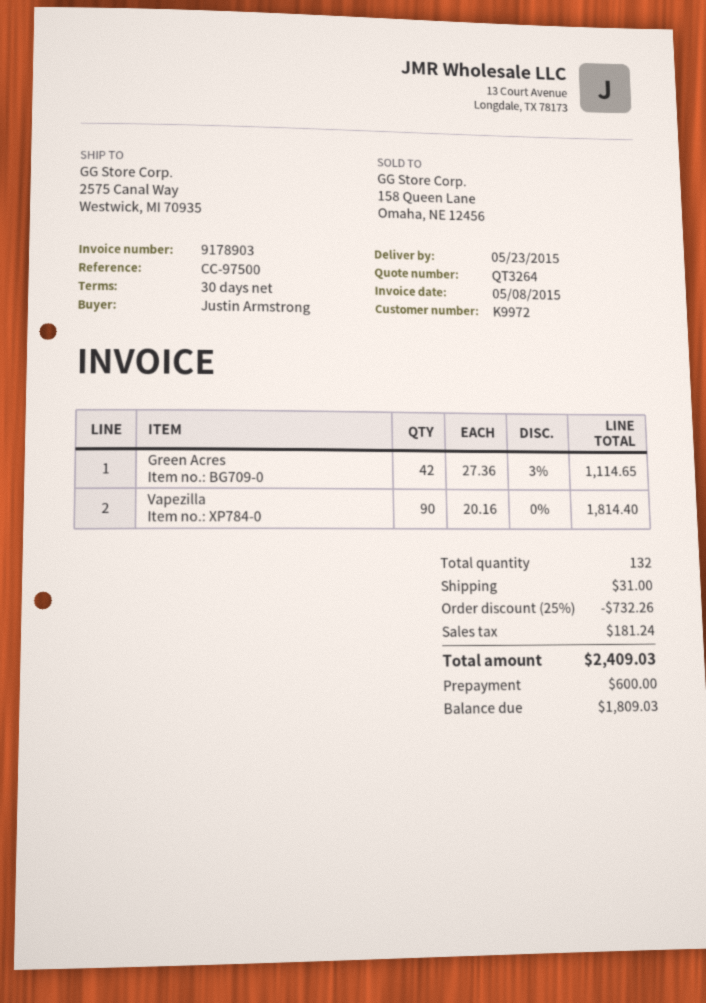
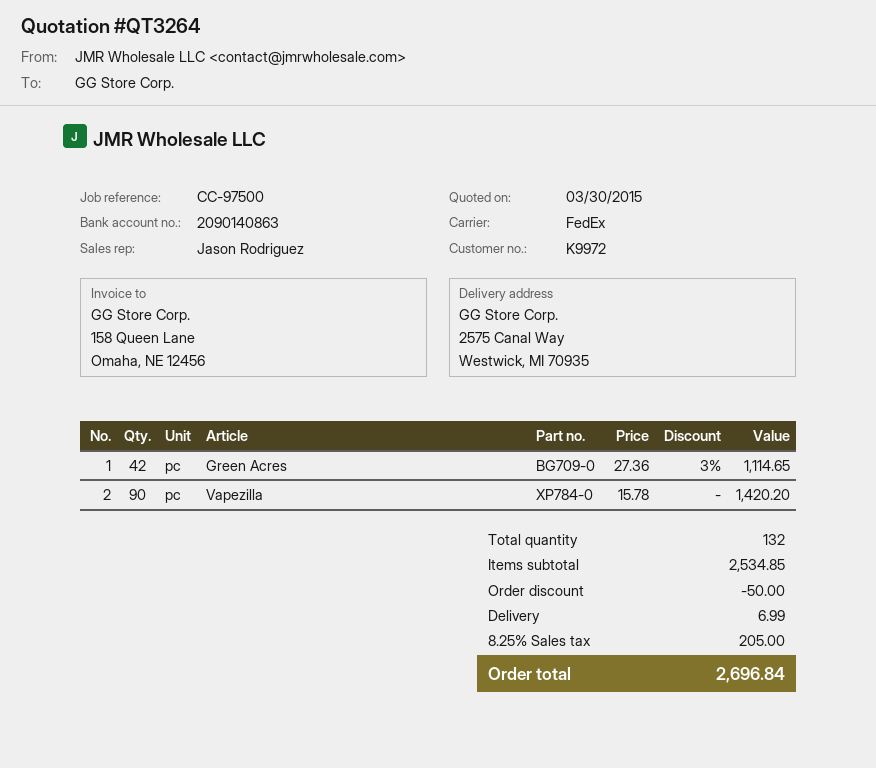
Vapezilla: 90 x 20.16 = 1814.40 -> 90 x 15.78 = 1420.20
discount: 732.26 -> 50.00
shipping: 31.00 -> 6.99
tax: 181.24 -> 205.00
total: 2409.03 -> 2696.84

